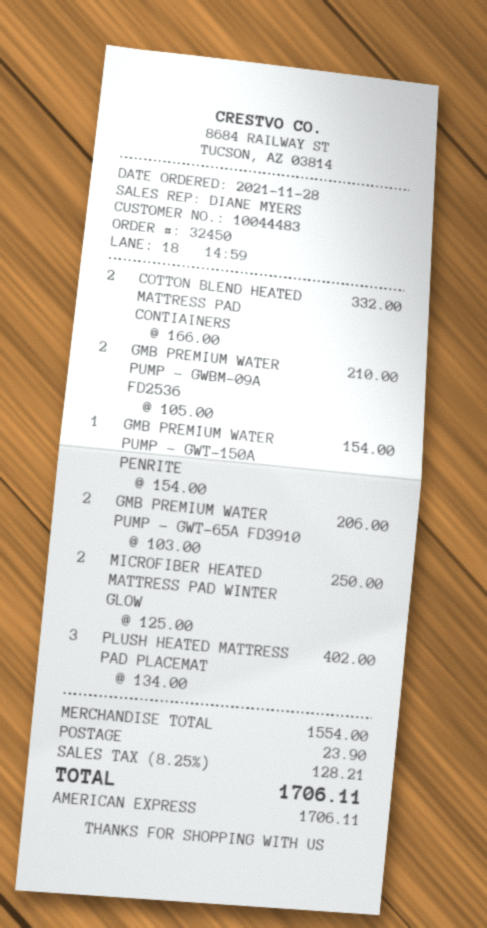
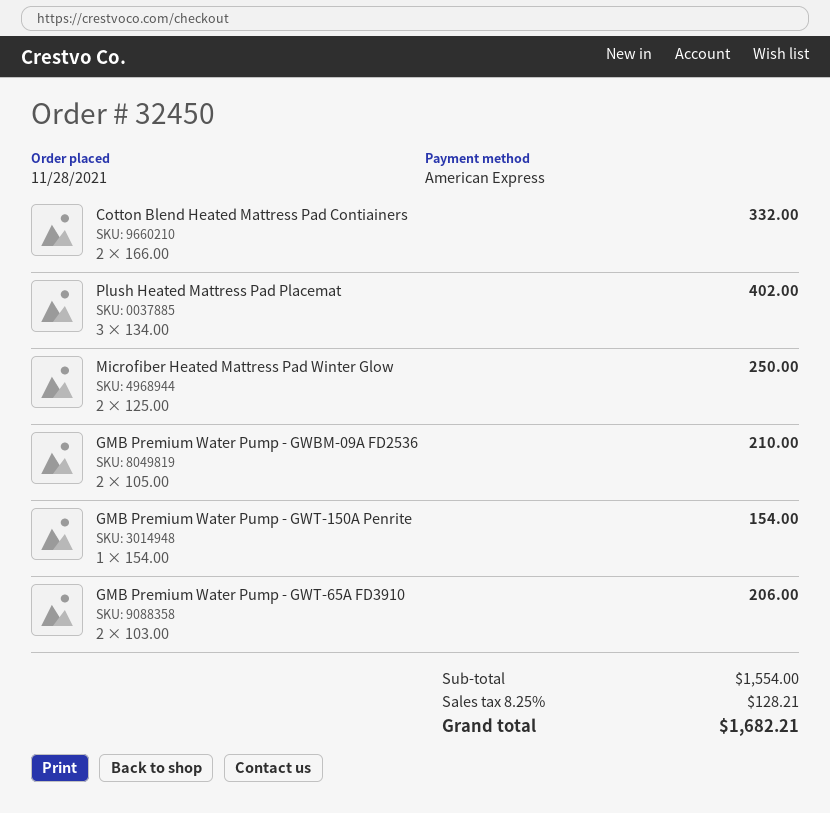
shipping: 23.90 -> none
total: 1706.11 -> 1682.21

